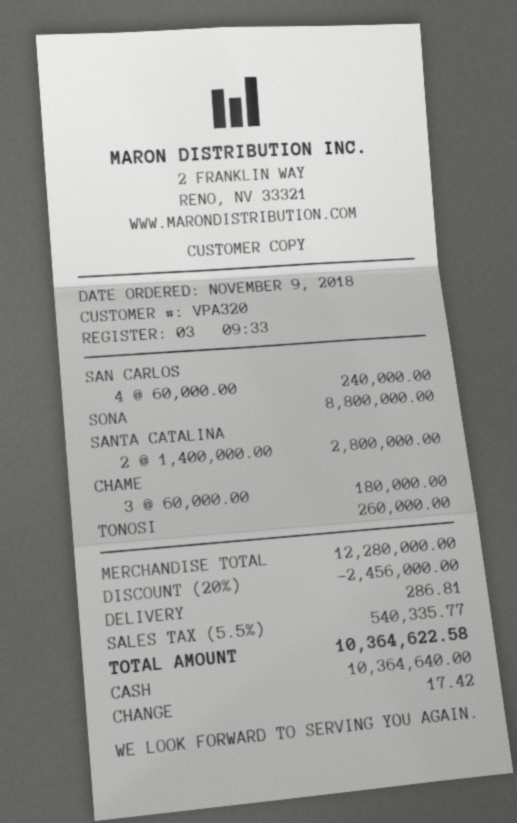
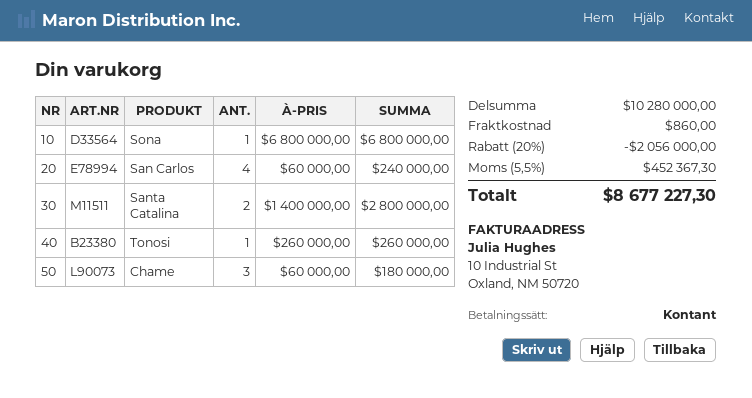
SONA: 1 x 8800000.00 = 8800000.00 -> 1 x 6800000.00 = 6800000.00
subtotal: 12280000.00 -> 10280000.00
discount: 20% = 2456000.00 -> 20% = 2056000.00
shipping: 286.81 -> 860.00
tax: 5.5% = 540335.77 -> 5.5% = 452367.30
total: 10364622.58 -> 8677227.30

